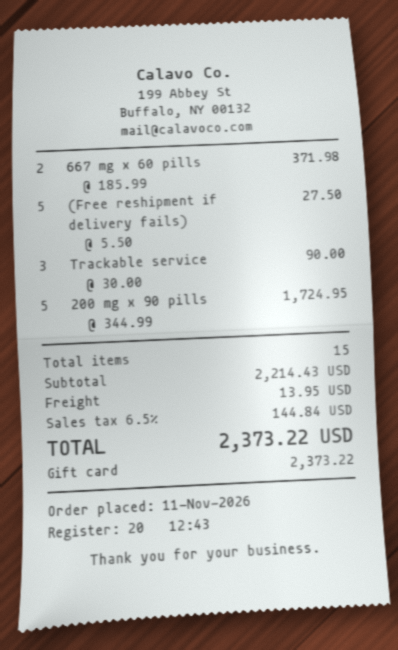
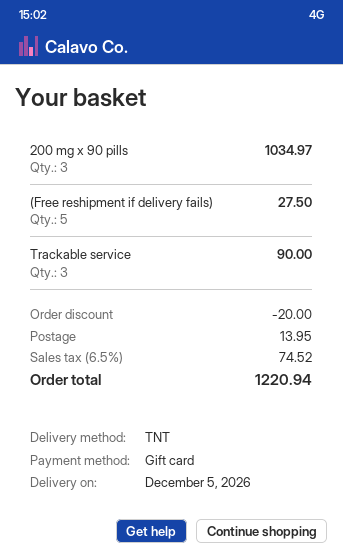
667 mg x 60 pills: 2 for 371.98 -> none
200 mg x 90 pills: 5 for 1724.95 -> 3 for 1034.97
discount: none -> 20.00
tax: 6.5% = 144.84 -> 6.5% = 74.52
total: 2373.22 -> 1220.94

